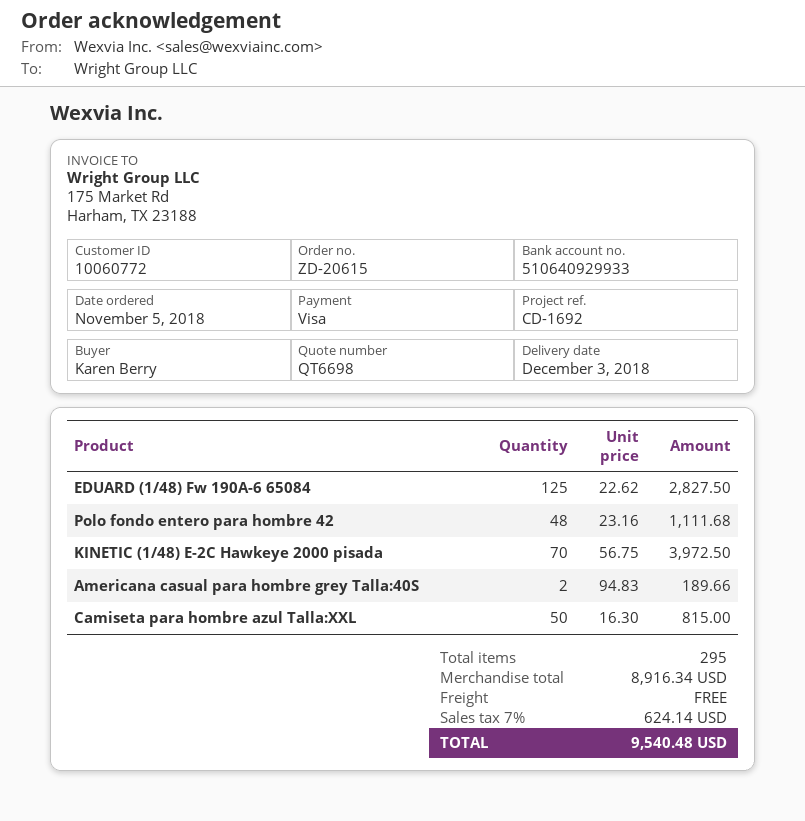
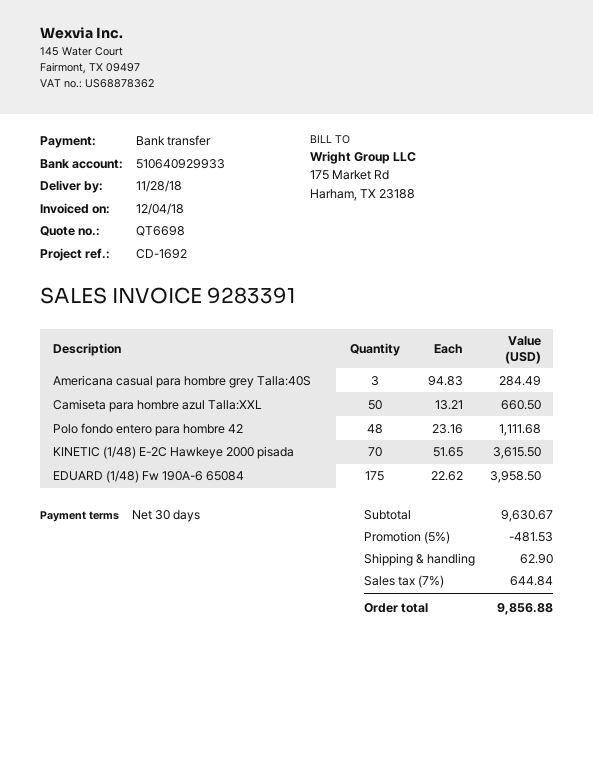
delivery date: 2018-12-03 -> 2018-11-28
payment method: Visa -> bank transfer
EDUARD (1/48) Fw 190A-6 65084: 125 x 22.62 = 2827.50 -> 175 x 22.62 = 3958.50
KINETIC (1/48) E-2C Hawkeye 2000 pisada: 70 x 56.75 = 3972.50 -> 70 x 51.65 = 3615.50
Americana casual para hombre grey Talla:40S: 2 x 94.83 = 189.66 -> 3 x 94.83 = 284.49
Camiseta para hombre azul Talla:XXL: 50 x 16.30 = 815.00 -> 50 x 13.21 = 660.50
subtotal: 8916.34 -> 9630.67
discount: none -> 5% = 481.53
shipping: 0.00 -> 62.90
tax: 7% = 624.14 -> 7% = 644.84
total: 9540.48 -> 9856.88

